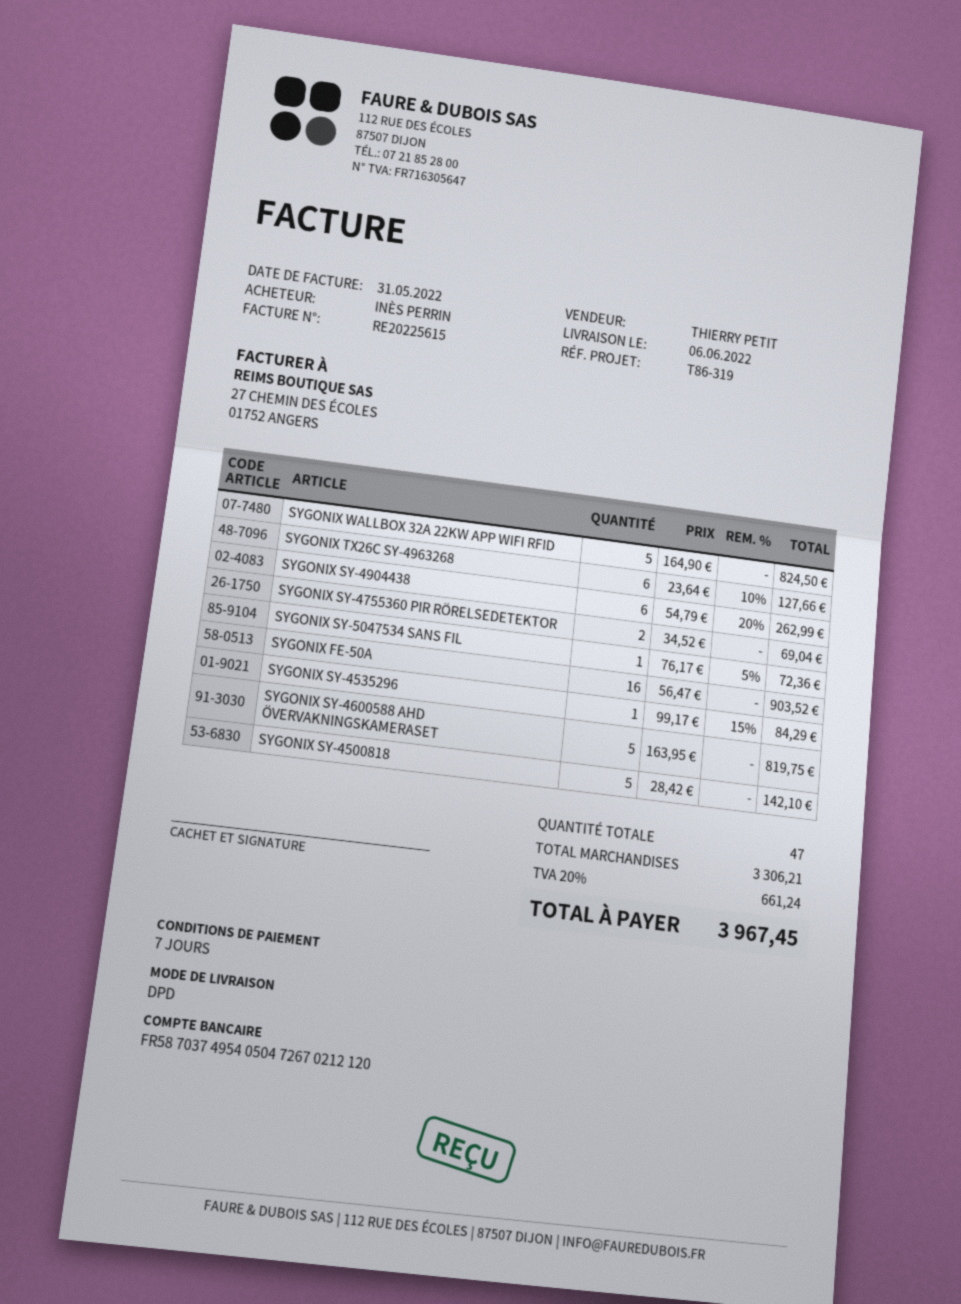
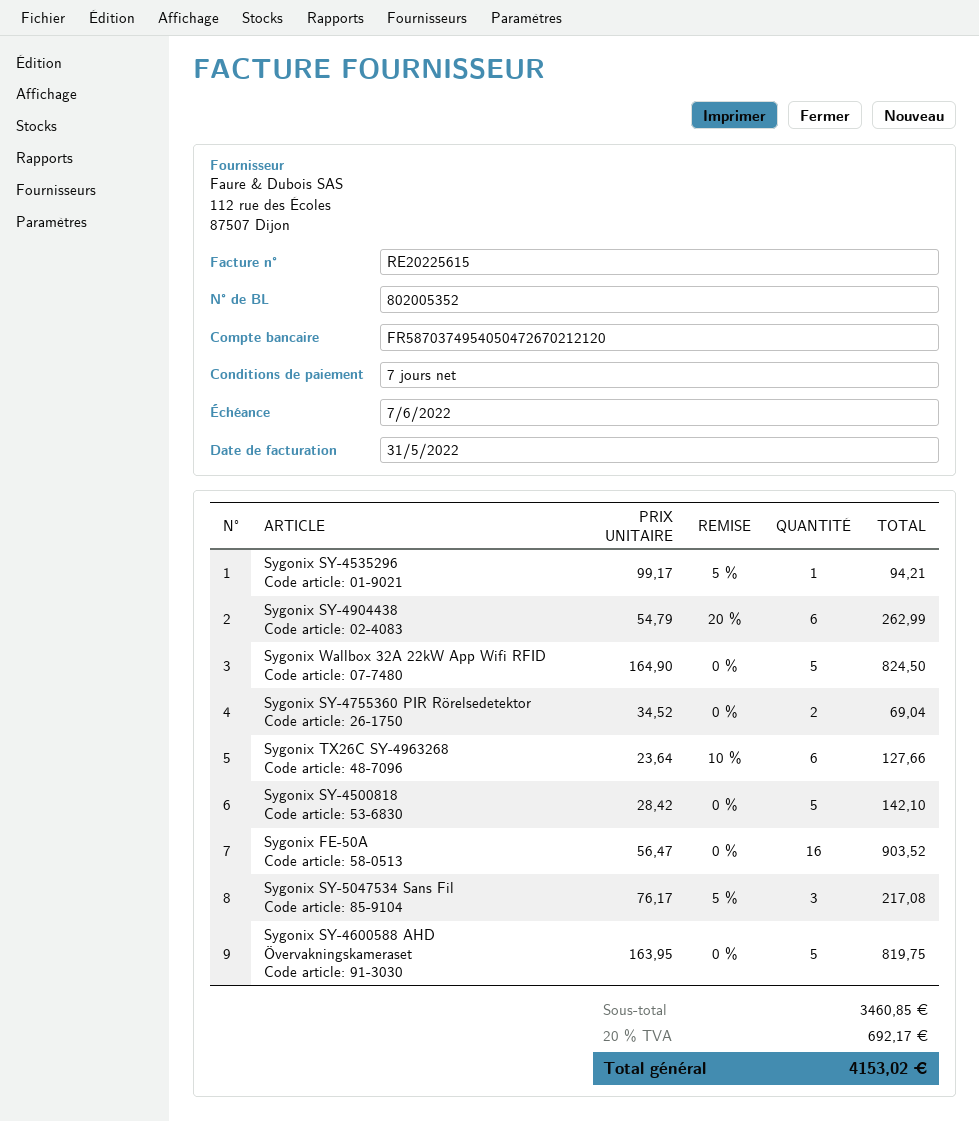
SYGONIX SY-5047534 SANS FIL: 1 x 76.17 - 5% = 72.36 -> 3 x 76.17 - 5% = 217.08
SYGONIX SY-4535296: 1 x 99.17 - 15% = 84.29 -> 1 x 99.17 - 5% = 94.21
subtotal: 3306.21 -> 3460.85
tax: 20% = 661.24 -> 20% = 692.17
total: 3967.45 -> 4153.02

